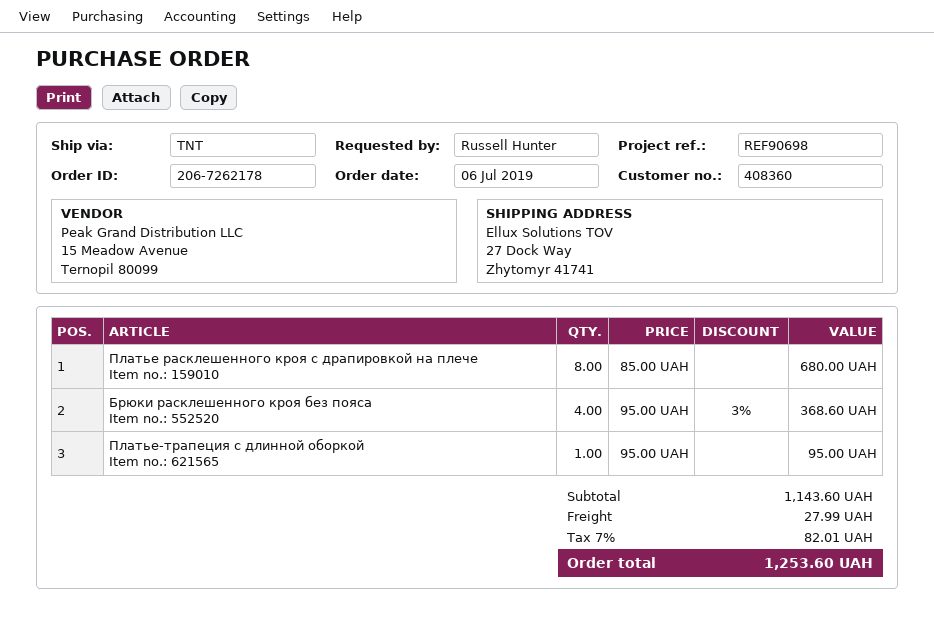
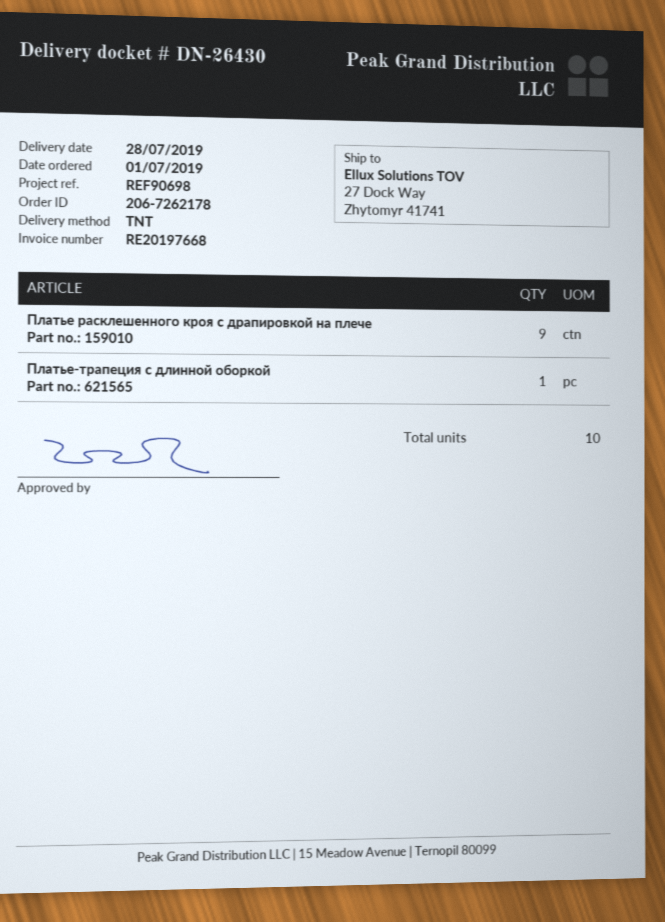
order date: 2019-07-06 -> 2019-07-01
Платье расклешенного кроя с драпировкой на плече: 8 -> 9
Брюки расклешенного кроя без пояса: 4 -> none

